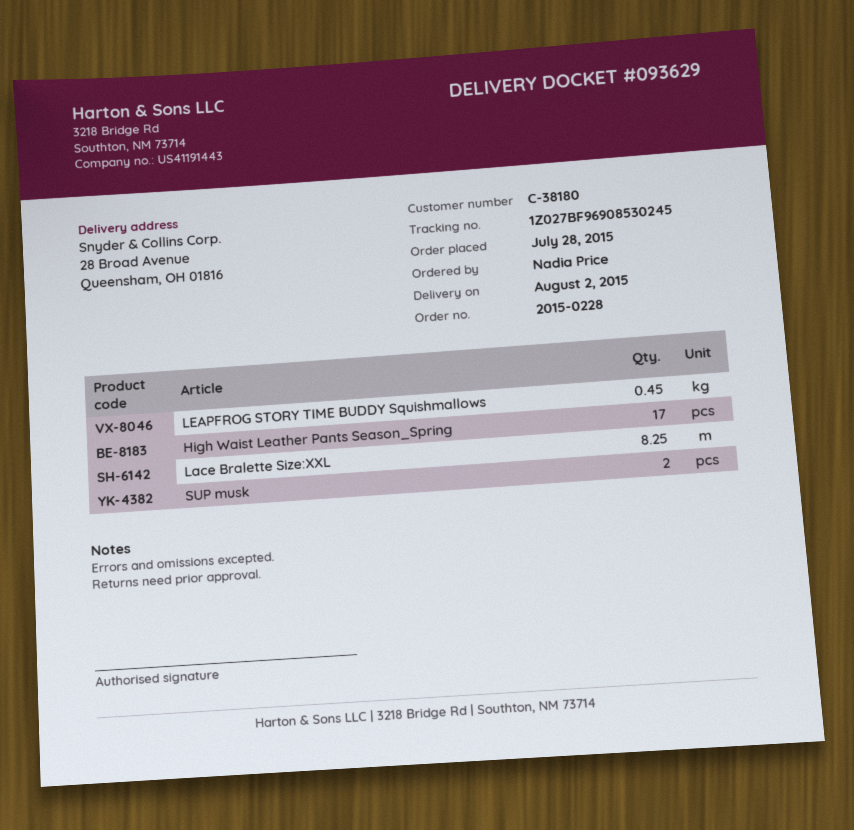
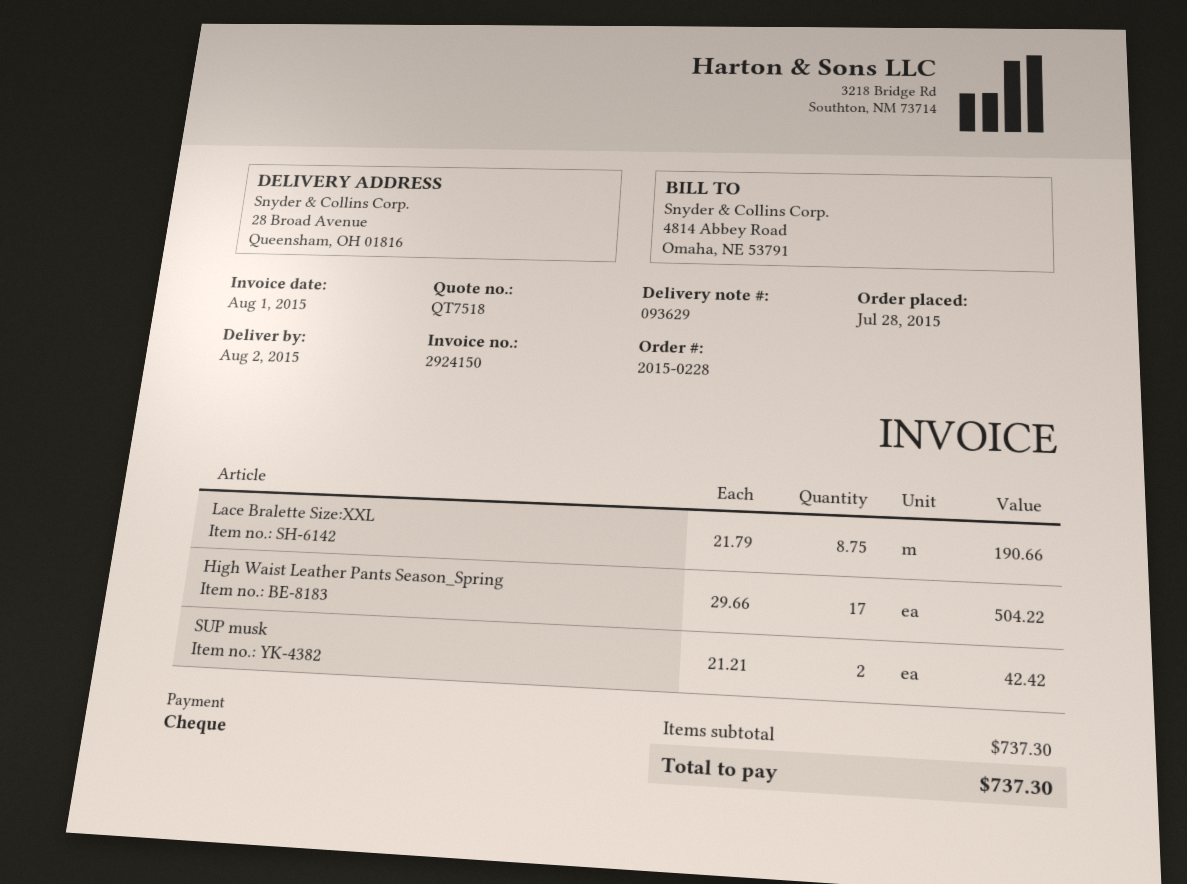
LEAPFROG STORY TIME BUDDY Squishmallows: 0.45 -> none
Lace Bralette Size:XXL: 8.25 -> 8.75

